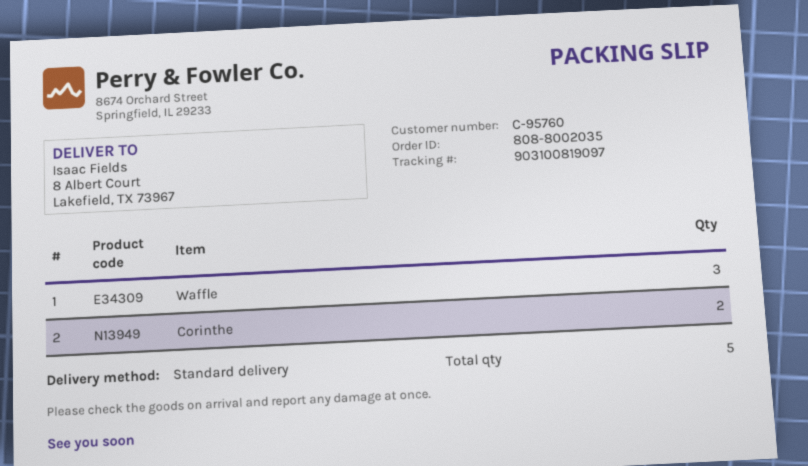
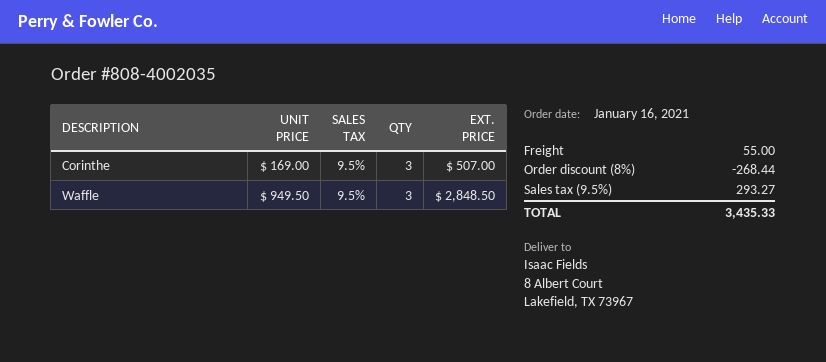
order number: 808-8002035 -> 808-4002035
Corinthe: 2 -> 3

